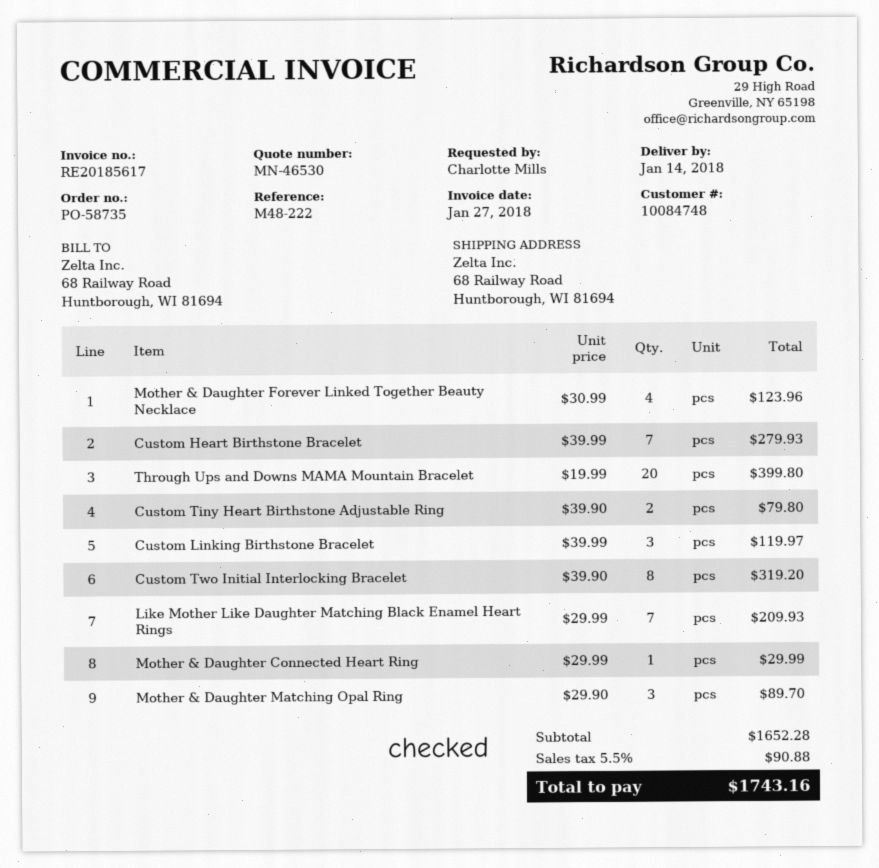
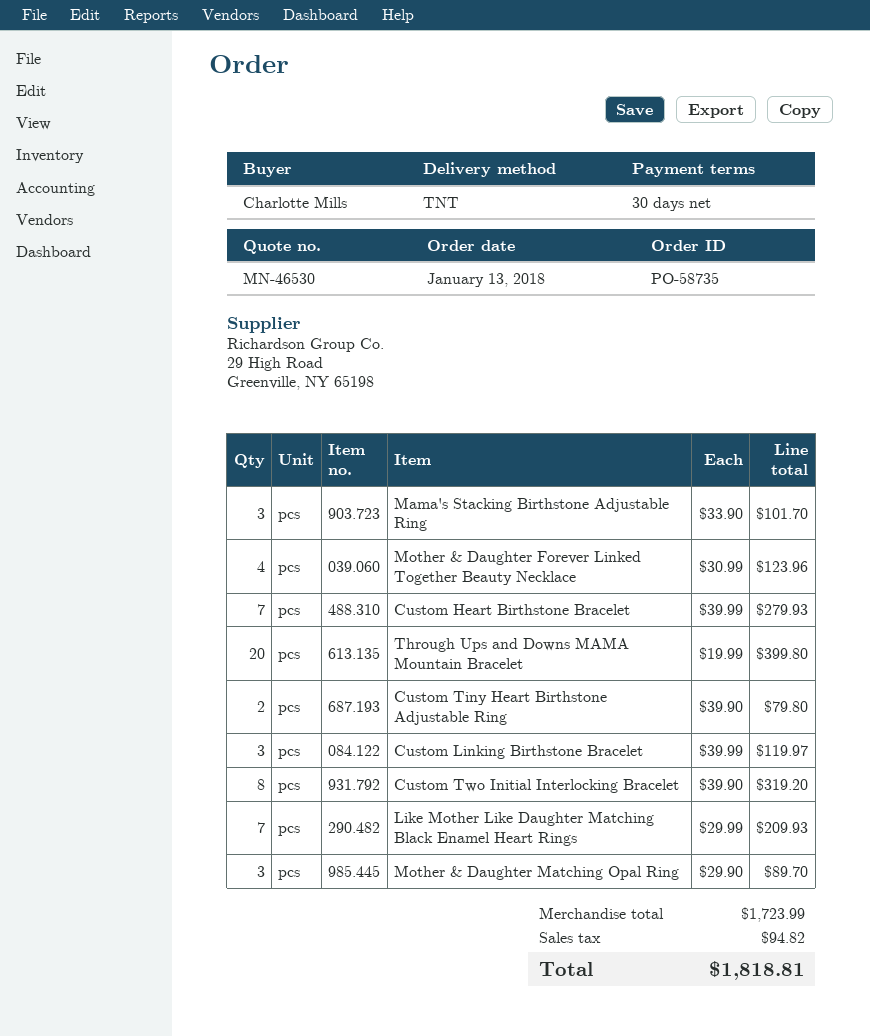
Mother & Daughter Connected Heart Ring: 1 x 29.99 = 29.99 -> none
Mama's Stacking Birthstone Adjustable Ring: none -> 3 x 33.90 = 101.70
subtotal: 1652.28 -> 1723.99
tax: 90.88 -> 94.82
total: 1743.16 -> 1818.81

